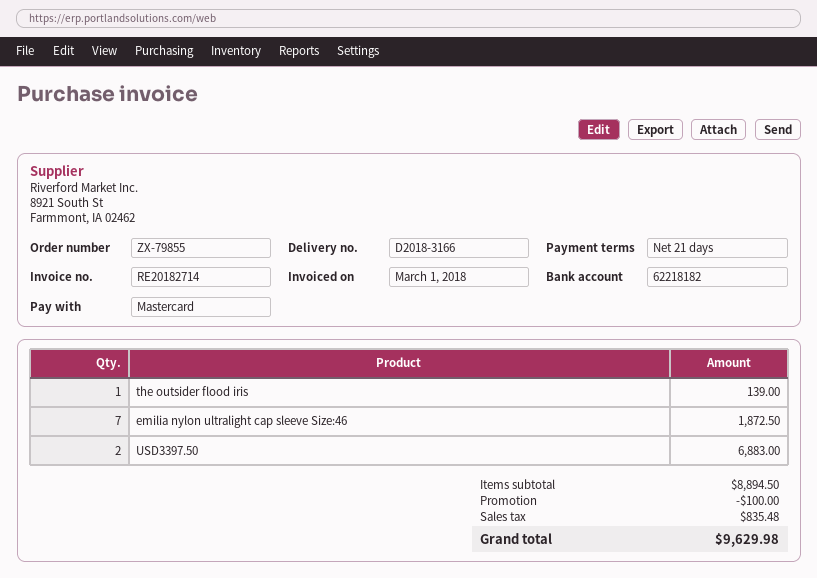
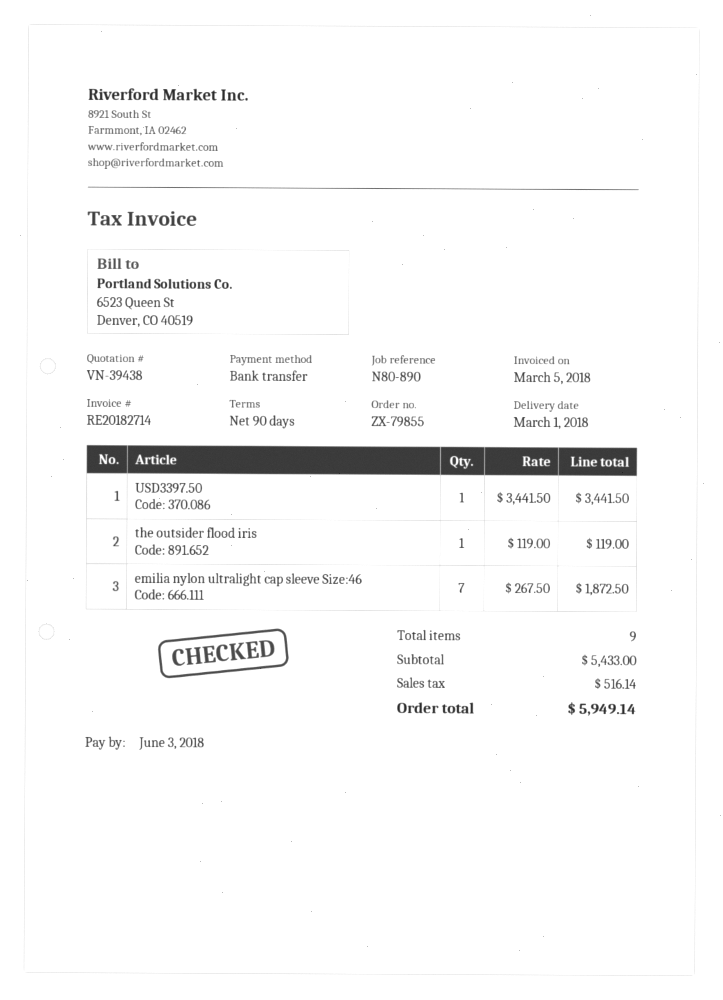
invoice date: 2018-03-01 -> 2018-03-05
payment terms: 21 days -> 90 days
payment method: Mastercard -> bank transfer
the outsider flood iris: 1 for 139.00 -> 1 for 119.00
USD3397.50: 2 for 6883.00 -> 1 for 3441.50
subtotal: 8894.50 -> 5433.00
discount: 100.00 -> none
tax: 835.48 -> 516.14
total: 9629.98 -> 5949.14

